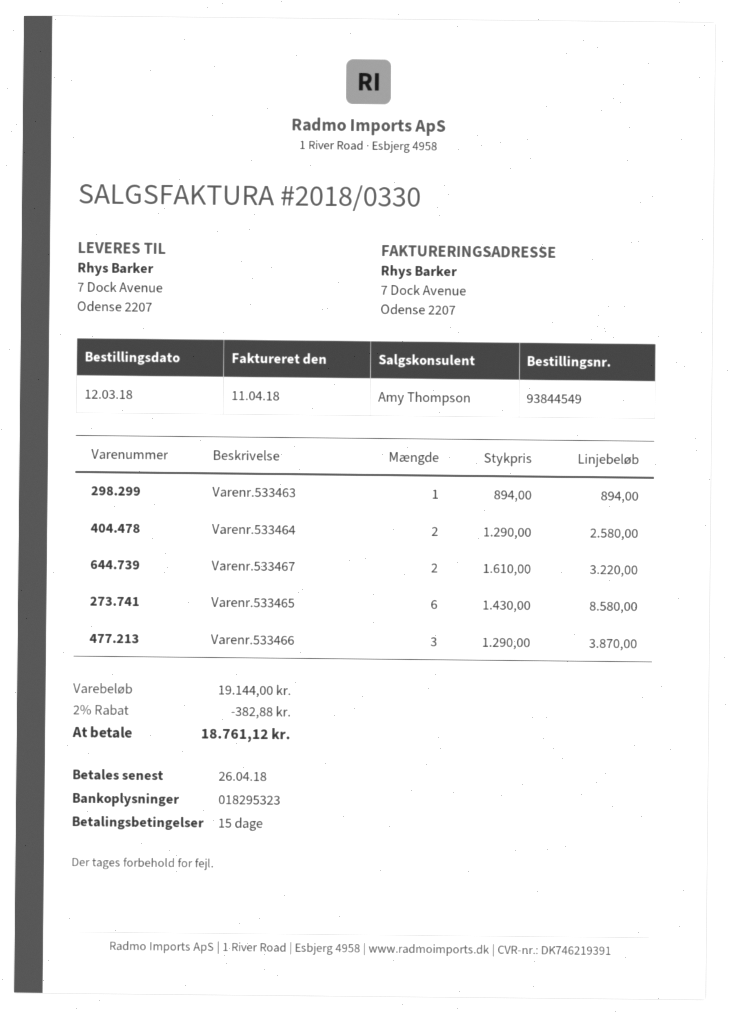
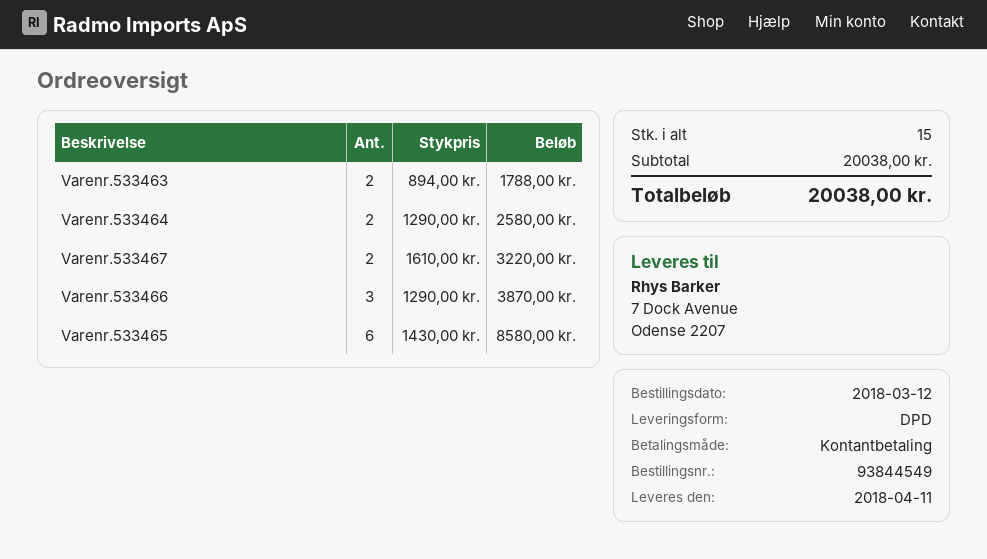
Varenr.533463: 1 x 894.00 = 894.00 -> 2 x 894.00 = 1788.00
subtotal: 19144.00 -> 20038.00
discount: 2% = 382.88 -> none
total: 18761.12 -> 20038.00

